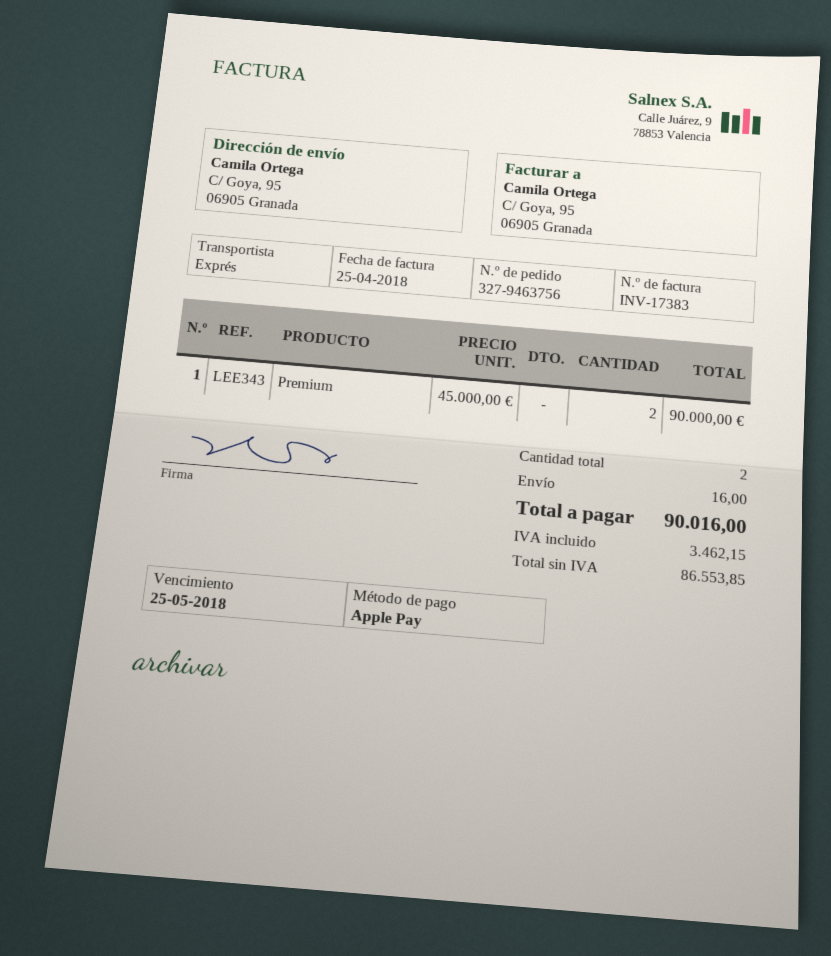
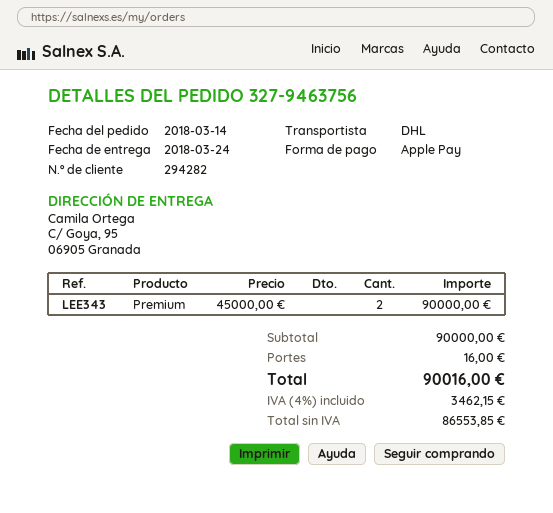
shipping method: express -> DHL

